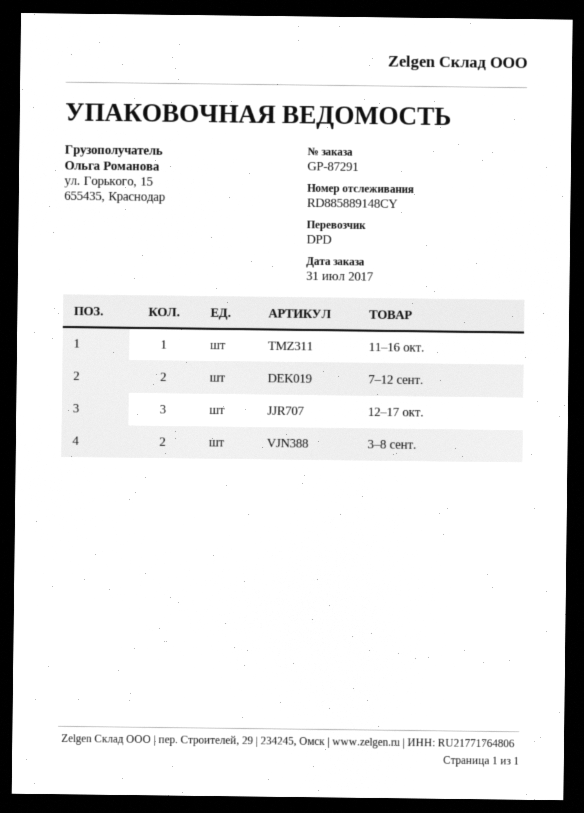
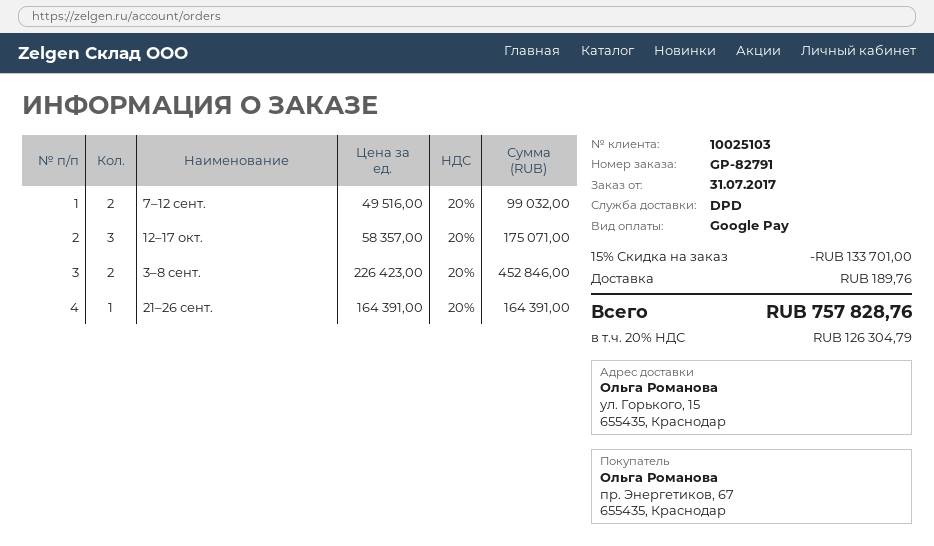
order number: GP-87291 -> GP-82791
11–16 окт.: 1 -> none
21–26 сент.: none -> 1

